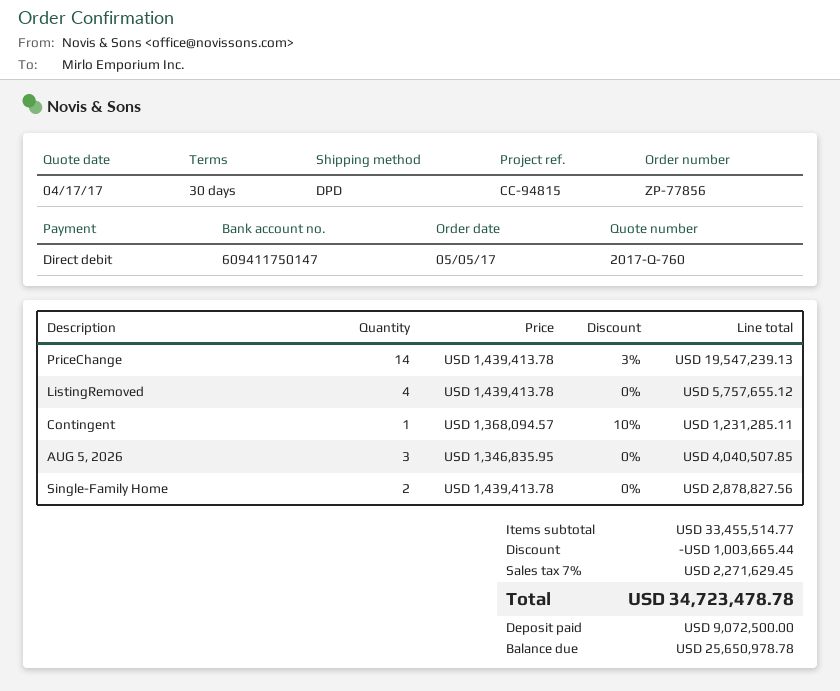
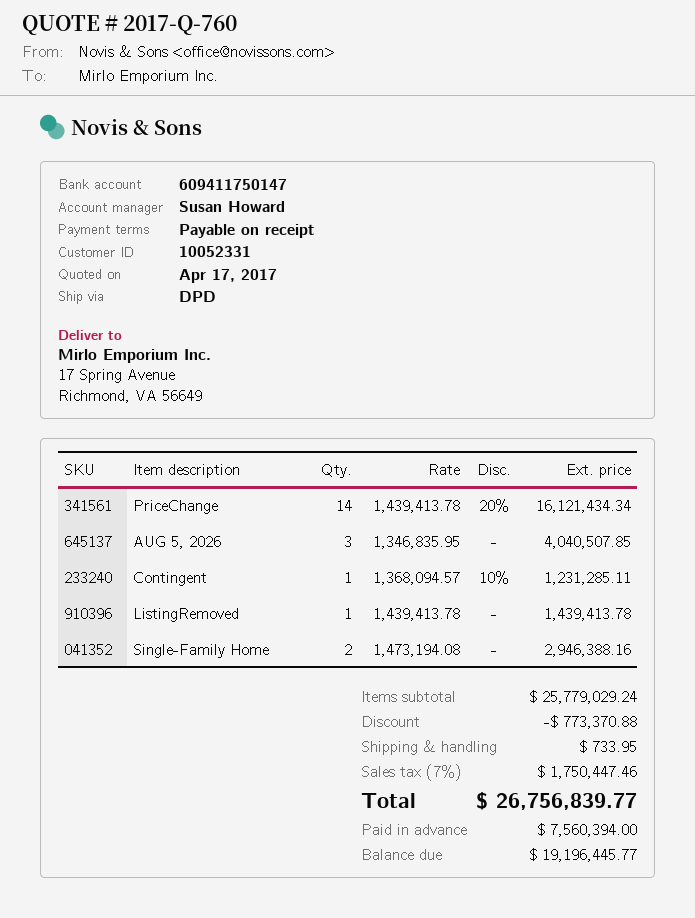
payment terms: 30 days -> on receipt
PriceChange: 14 x 1439413.78 - 3% = 19547239.13 -> 14 x 1439413.78 - 20% = 16121434.34
ListingRemoved: 4 x 1439413.78 = 5757655.12 -> 1 x 1439413.78 = 1439413.78
Single-Family Home: 2 x 1439413.78 = 2878827.56 -> 2 x 1473194.08 = 2946388.16
subtotal: 33455514.77 -> 25779029.24
discount: 1003665.44 -> 773370.88
shipping: none -> 733.95
tax: 7% = 2271629.45 -> 7% = 1750447.46
total: 34723478.78 -> 26756839.77
deposit: 9072500.00 -> 7560394.00
balance: 25650978.78 -> 19196445.77

